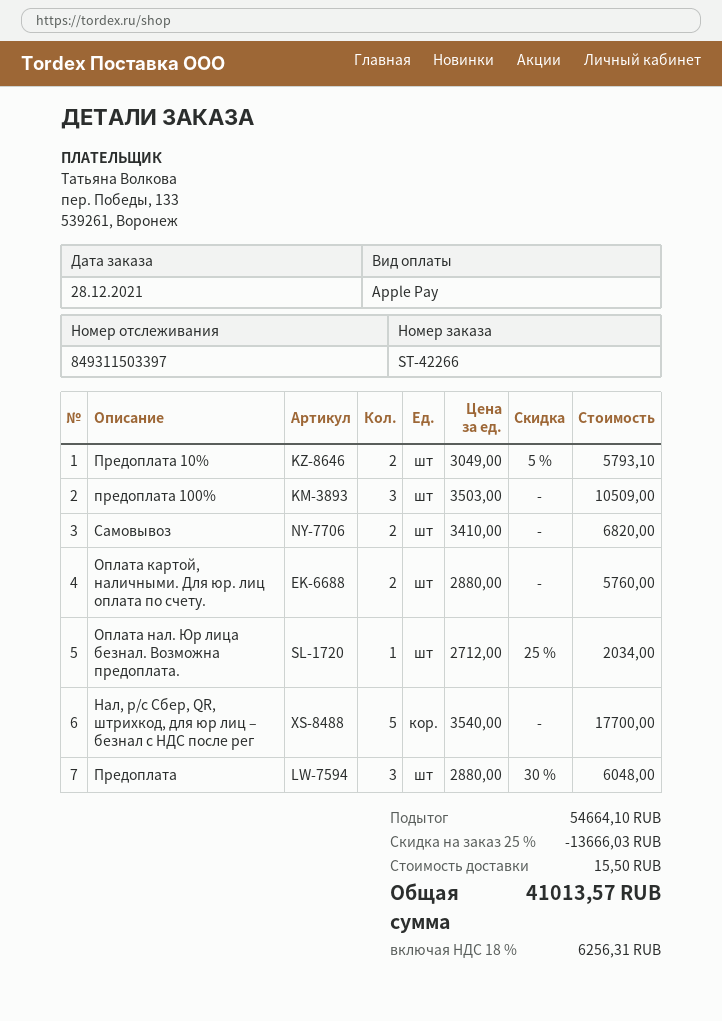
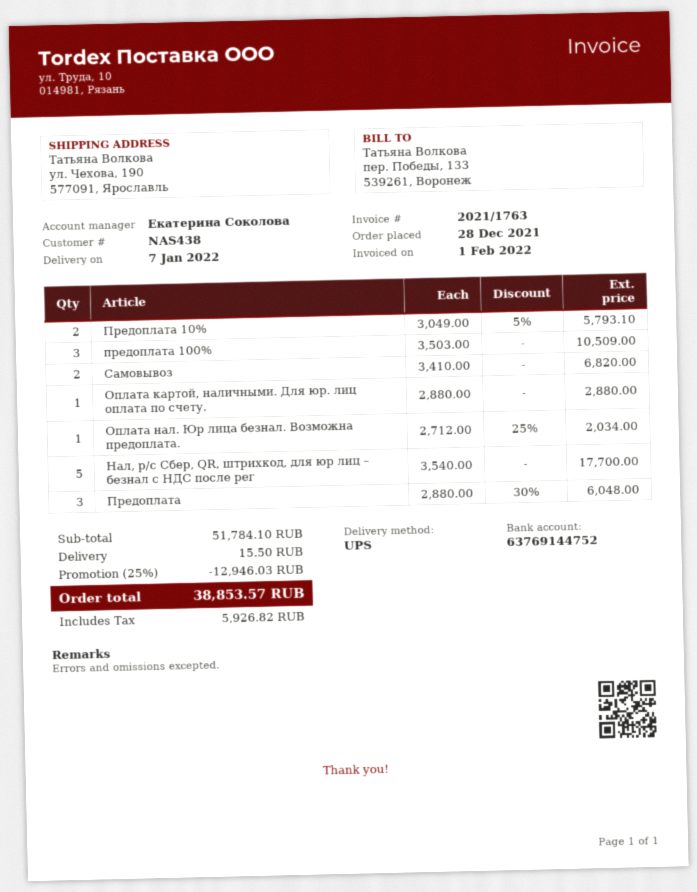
Оплата картой, наличными. Для юр. лиц оплата по счету.: 2 x 2880.00 = 5760.00 -> 1 x 2880.00 = 2880.00
subtotal: 54664.10 -> 51784.10
discount: 25% = 13666.03 -> 25% = 12946.03
tax: 6256.31 -> 5926.82
total: 41013.57 -> 38853.57

